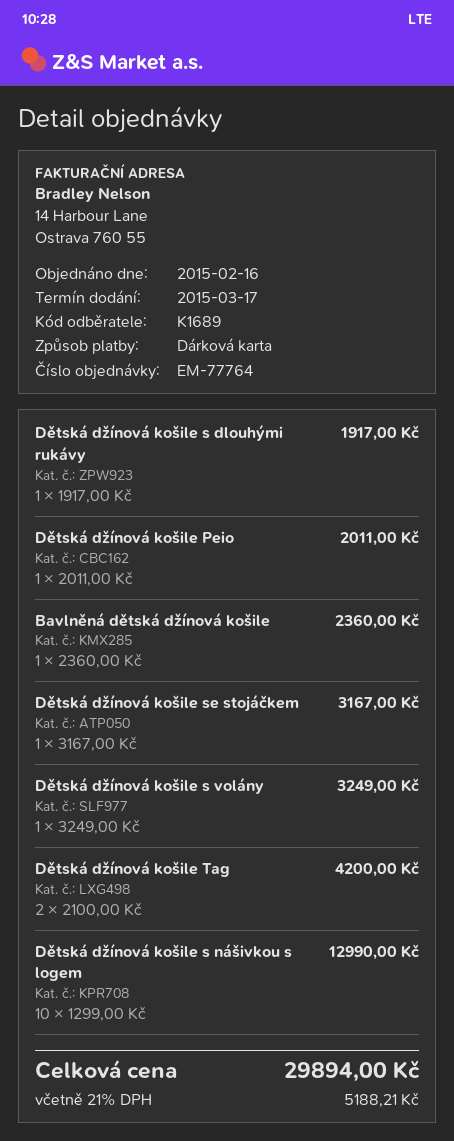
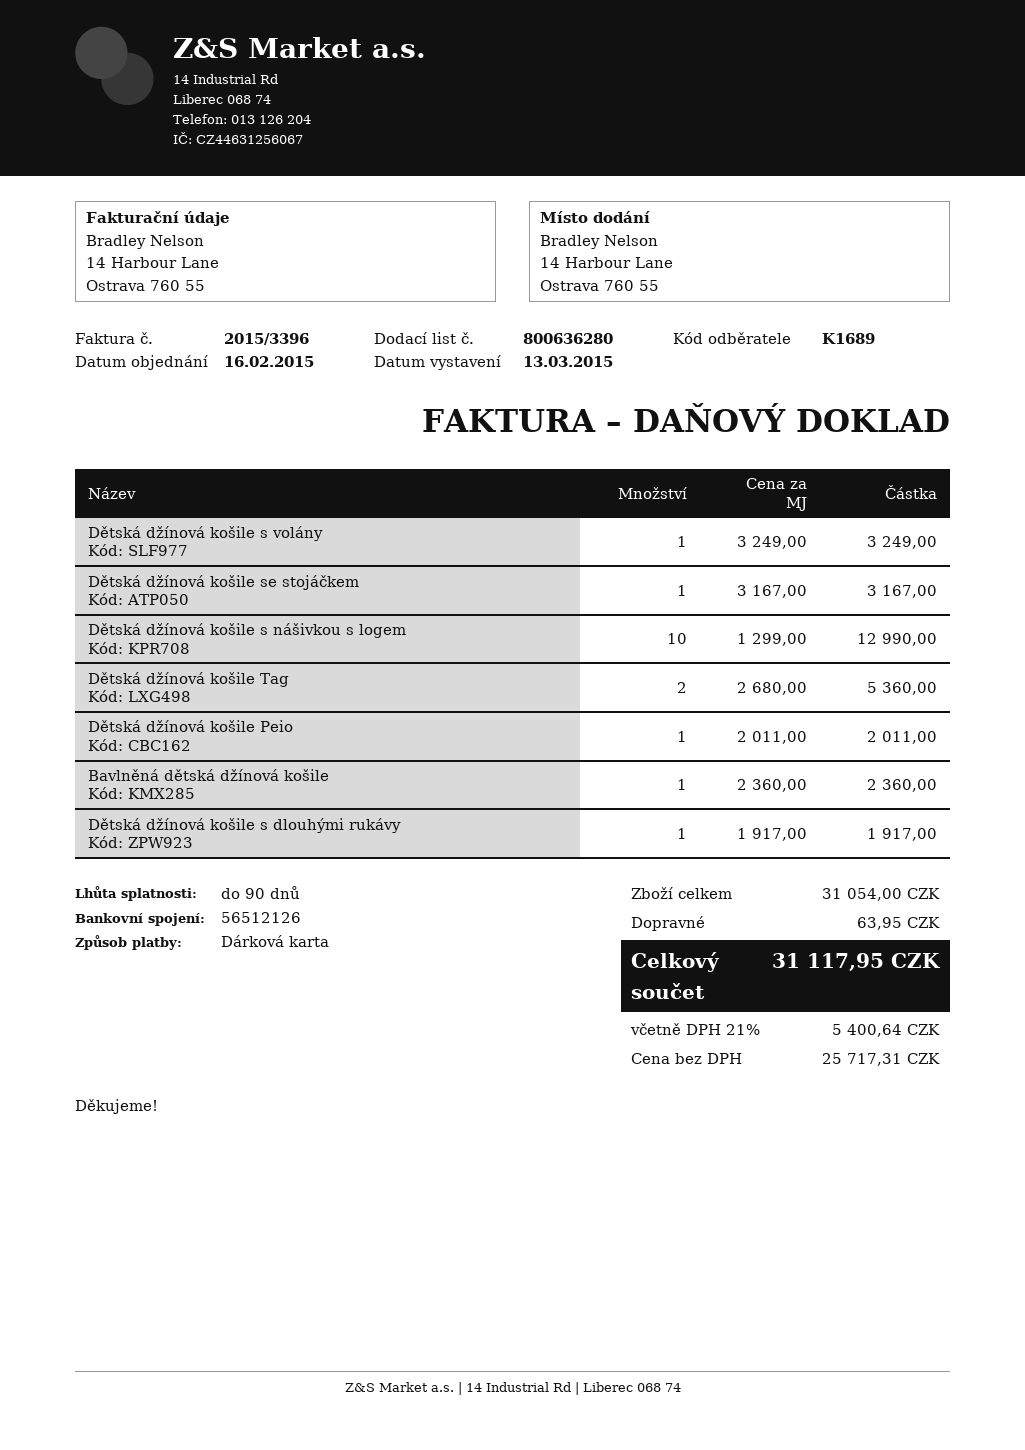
Dětská džínová košile Tag: 2 x 2100.00 = 4200.00 -> 2 x 2680.00 = 5360.00
shipping: none -> 63.95
tax: 21% = 5188.21 -> 21% = 5400.64
total: 29894.00 -> 31117.95

